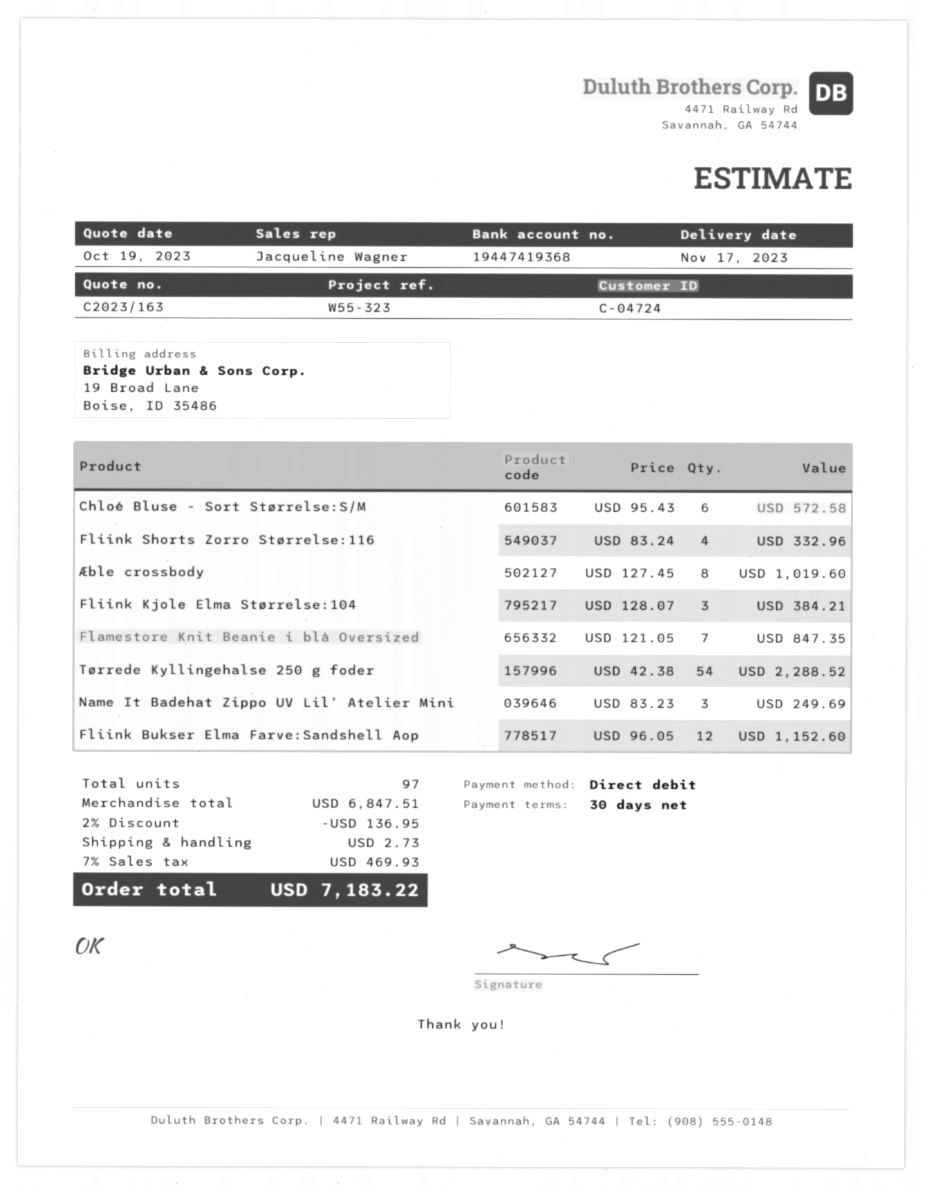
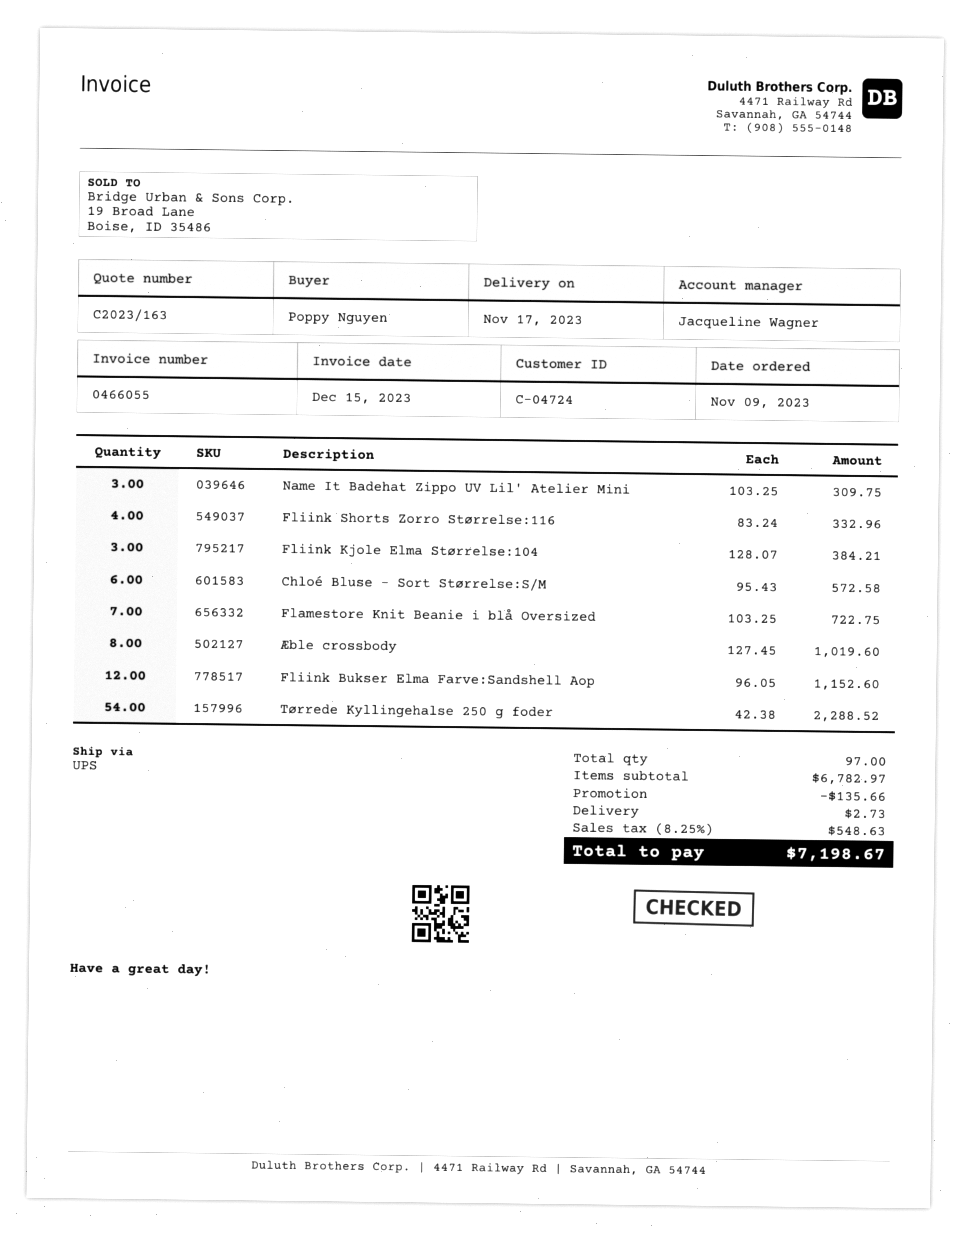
Flamestore Knit Beanie i blå Oversized: 7 x 121.05 = 847.35 -> 7 x 103.25 = 722.75
Name It Badehat Zippo UV Lil' Atelier Mini: 3 x 83.23 = 249.69 -> 3 x 103.25 = 309.75
subtotal: 6847.51 -> 6782.97
discount: 136.95 -> 135.66
tax: 7% = 469.93 -> 8.25% = 548.63
total: 7183.22 -> 7198.67

